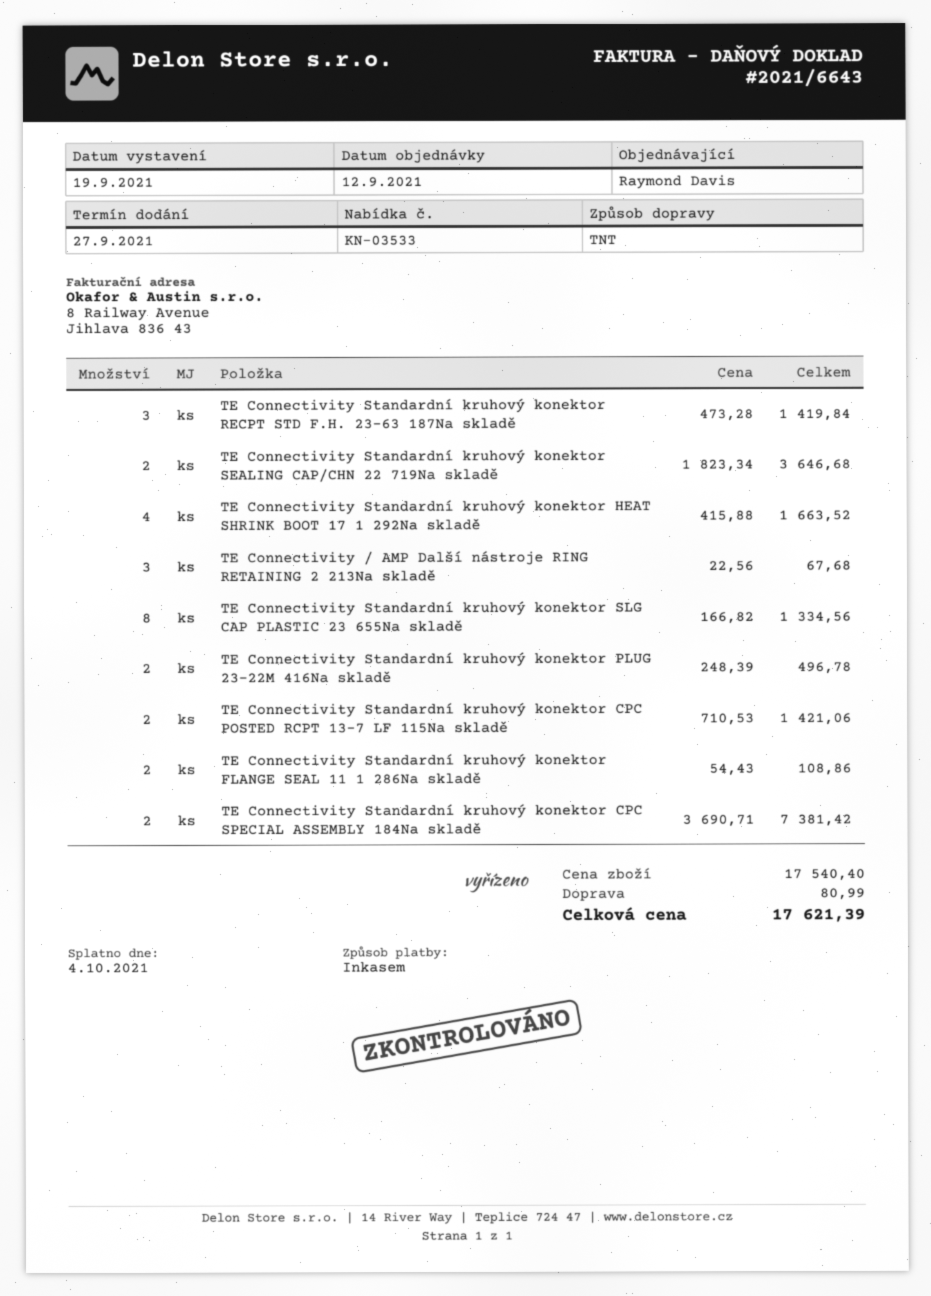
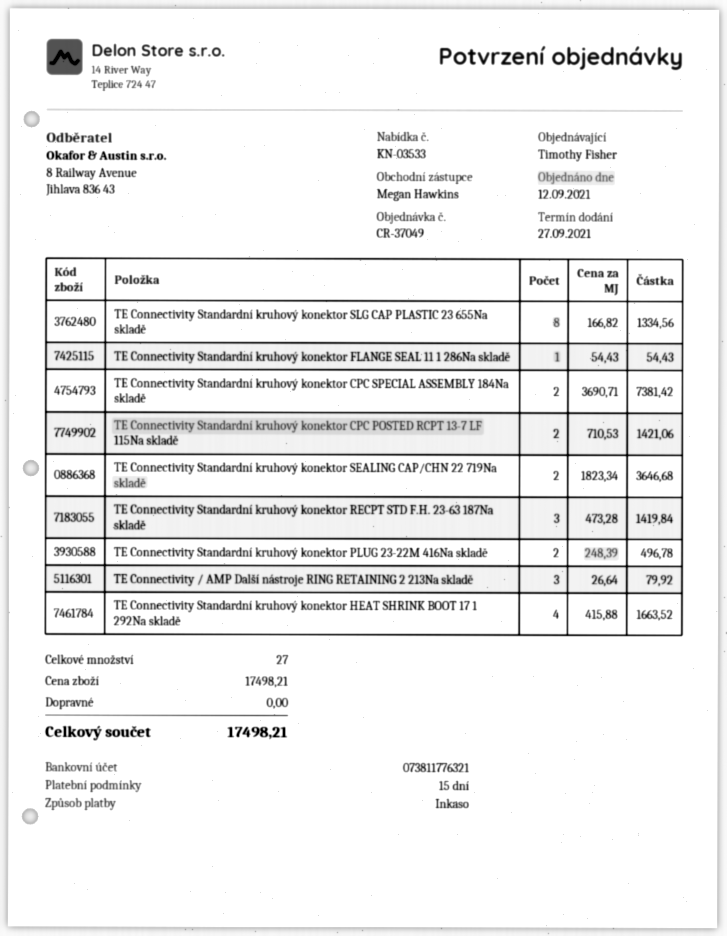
ordered by: Raymond Davis -> Timothy Fisher
TE Connectivity / AMP Další nástroje RING RETAINING 2 213Na skladě: 3 x 22.56 = 67.68 -> 3 x 26.64 = 79.92
TE Connectivity Standardní kruhový konektor FLANGE SEAL 11 1 286Na skladě: 2 x 54.43 = 108.86 -> 1 x 54.43 = 54.43
subtotal: 17540.40 -> 17498.21
shipping: 80.99 -> 0.00
total: 17621.39 -> 17498.21

